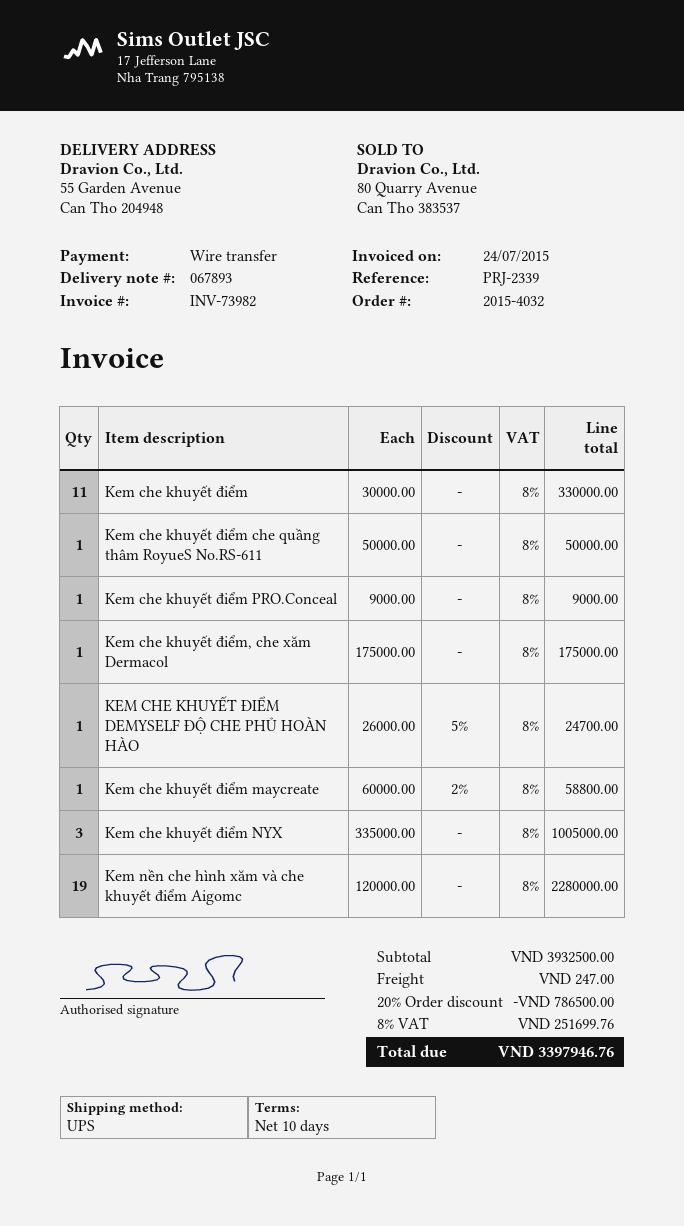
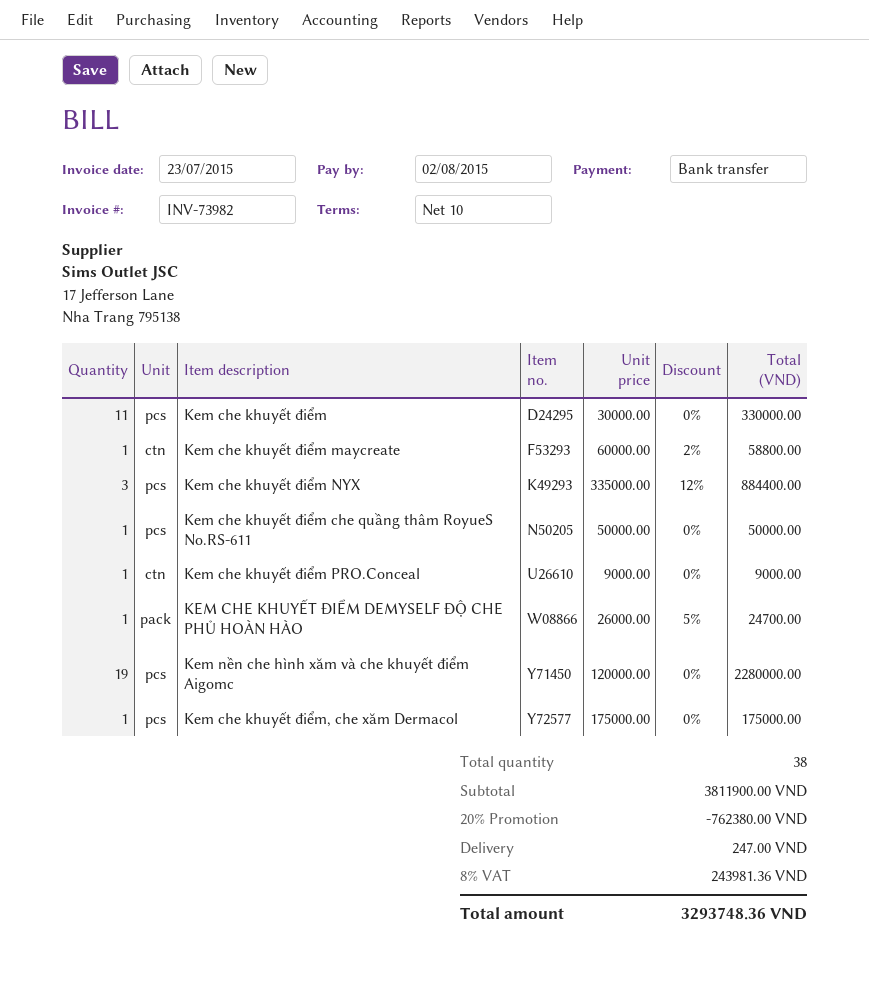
invoice date: 2015-07-24 -> 2015-07-23
Kem che khuyết điểm NYX: 3 x 335000.00 = 1005000.00 -> 3 x 335000.00 - 12% = 884400.00
subtotal: 3932500.00 -> 3811900.00
discount: 20% = 786500.00 -> 20% = 762380.00
tax: 8% = 251699.76 -> 8% = 243981.36
total: 3397946.76 -> 3293748.36

